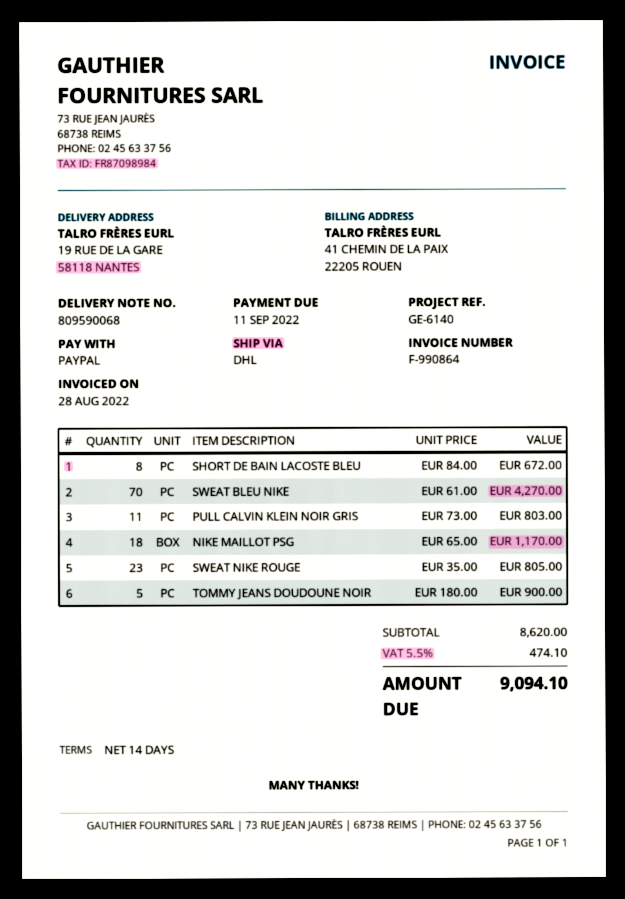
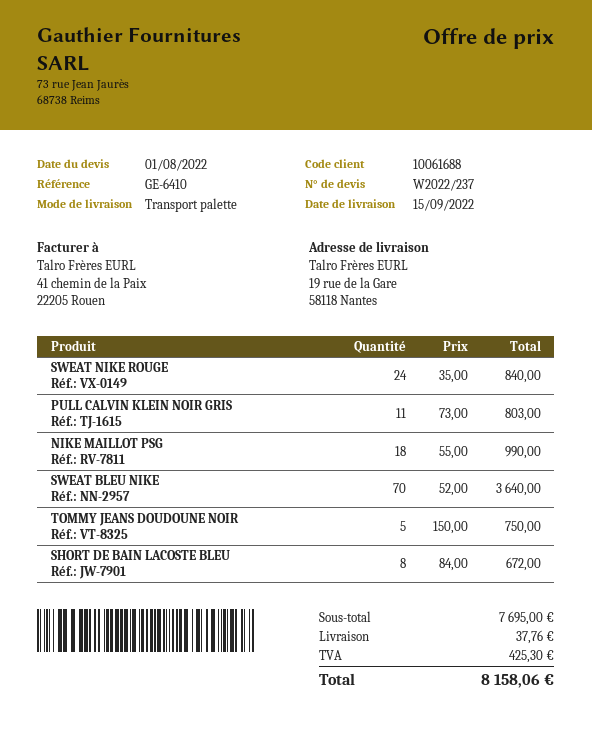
reference: GE-6140 -> GE-6410
shipping method: DHL -> pallet freight
SWEAT BLEU NIKE: 70 x 61.00 = 4270.00 -> 70 x 52.00 = 3640.00
NIKE MAILLOT PSG: 18 x 65.00 = 1170.00 -> 18 x 55.00 = 990.00
SWEAT NIKE ROUGE: 23 x 35.00 = 805.00 -> 24 x 35.00 = 840.00
TOMMY JEANS DOUDOUNE NOIR: 5 x 180.00 = 900.00 -> 5 x 150.00 = 750.00
subtotal: 8620.00 -> 7695.00
shipping: none -> 37.76
tax: 474.10 -> 425.30
total: 9094.10 -> 8158.06

